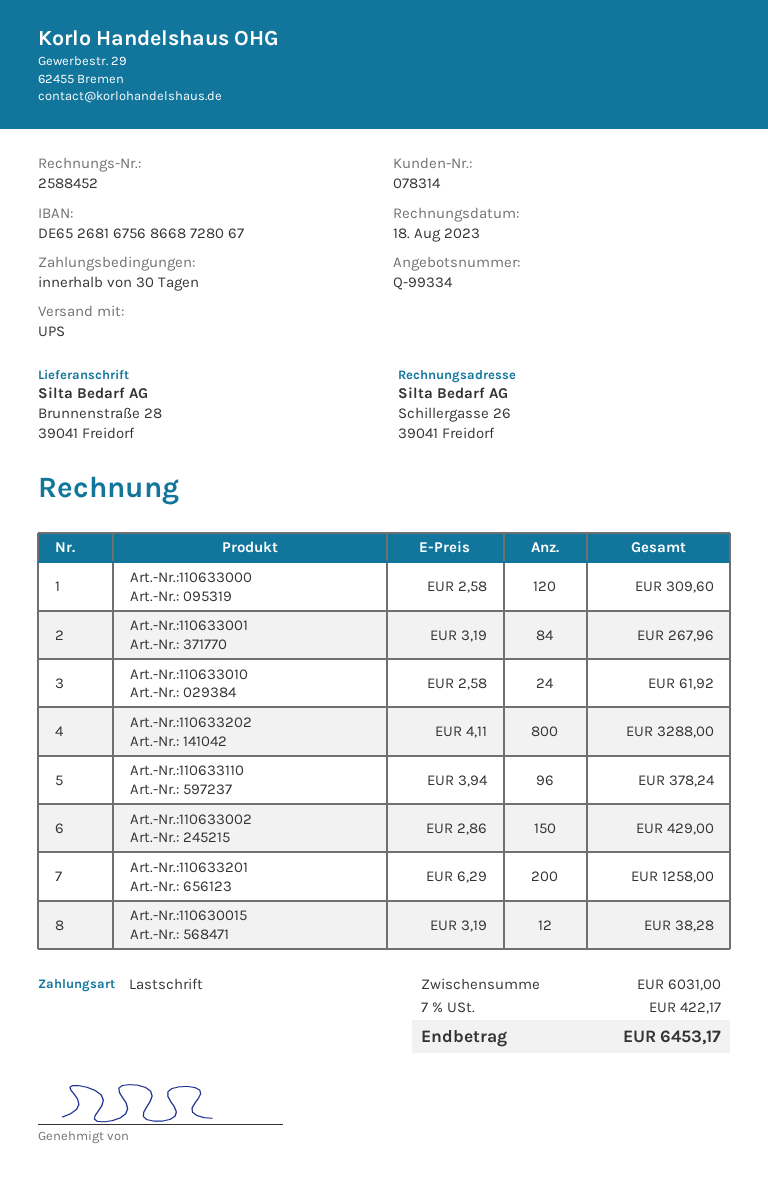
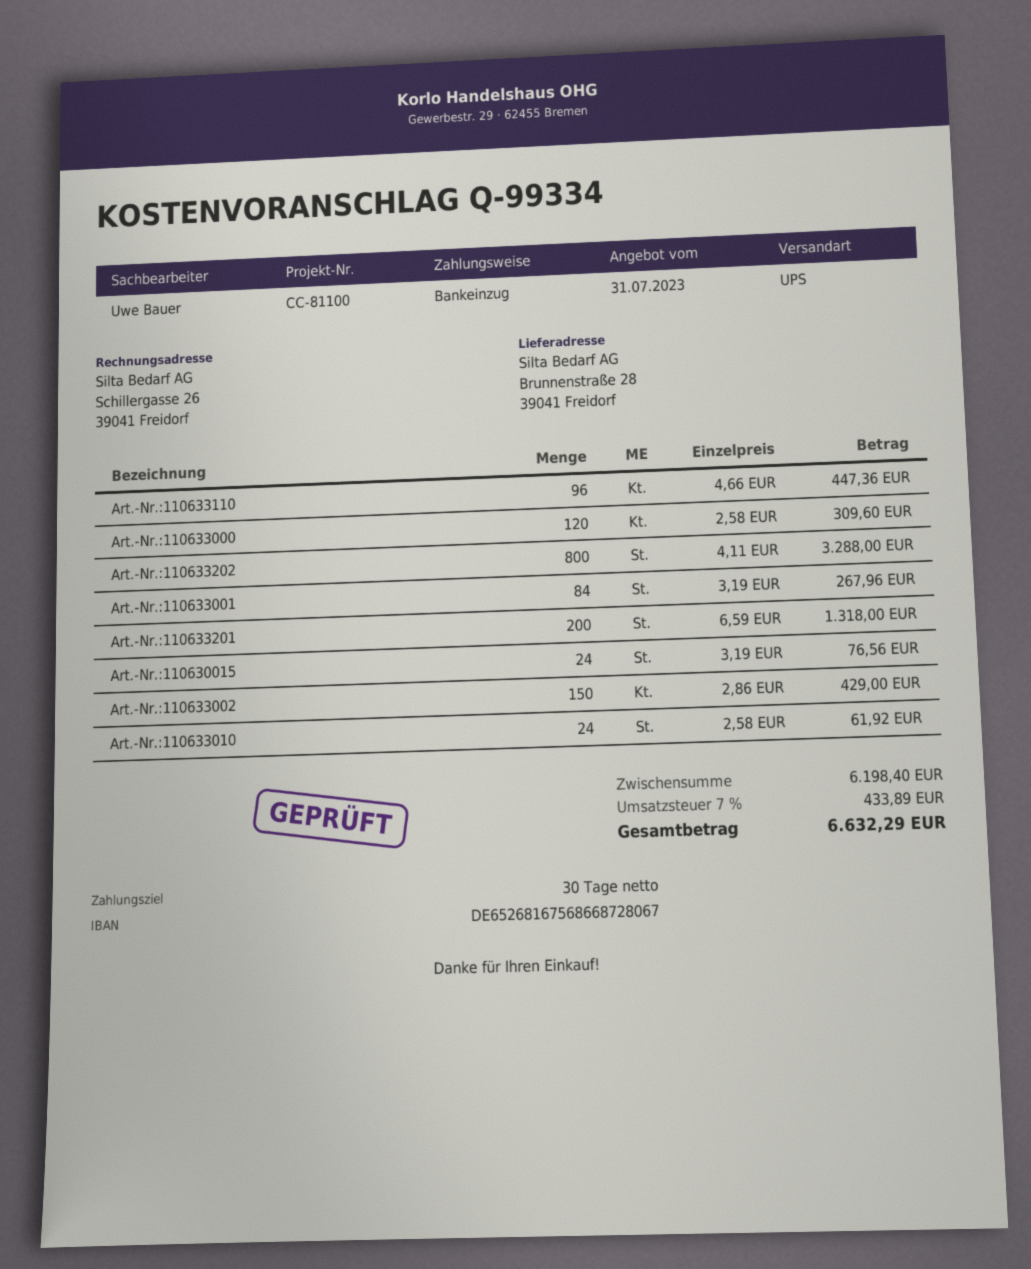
Art.-Nr.:110633110: 96 x 3.94 = 378.24 -> 96 x 4.66 = 447.36
Art.-Nr.:110633201: 200 x 6.29 = 1258.00 -> 200 x 6.59 = 1318.00
Art.-Nr.:110630015: 12 x 3.19 = 38.28 -> 24 x 3.19 = 76.56
subtotal: 6031.00 -> 6198.40
tax: 7% = 422.17 -> 7% = 433.89
total: 6453.17 -> 6632.29

